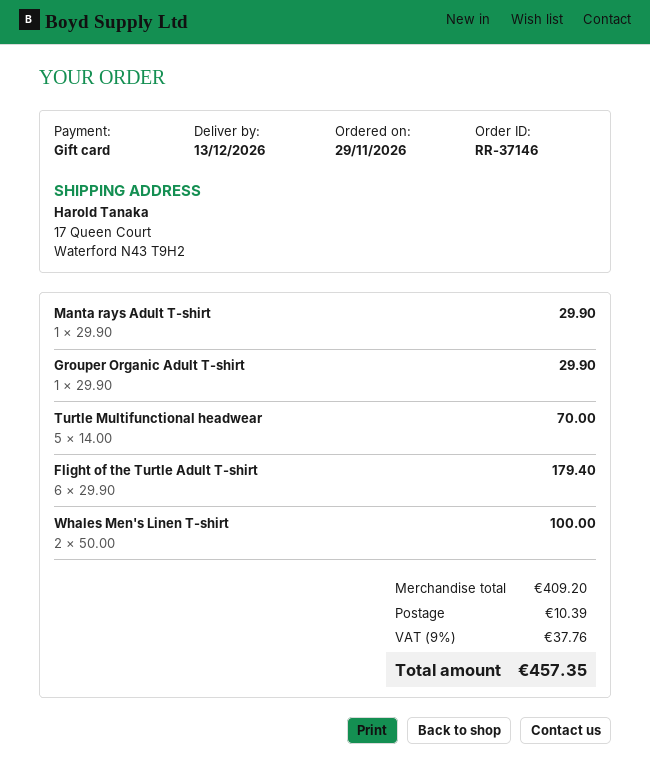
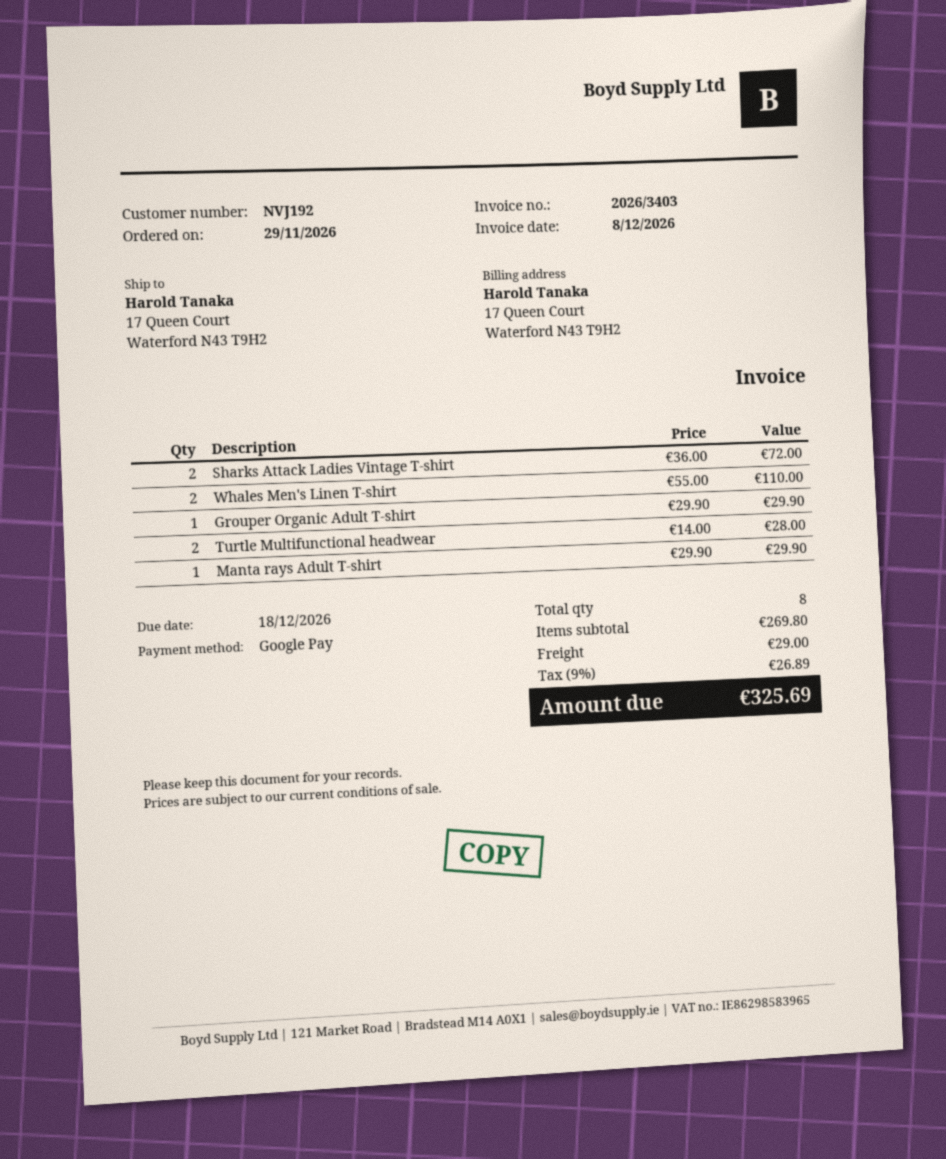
payment method: gift card -> Google Pay
Turtle Multifunctional headwear: 5 x 14.00 = 70.00 -> 2 x 14.00 = 28.00
Flight of the Turtle Adult T-shirt: 6 x 29.90 = 179.40 -> none
Whales Men's Linen T-shirt: 2 x 50.00 = 100.00 -> 2 x 55.00 = 110.00
Sharks Attack Ladies Vintage T-shirt: none -> 2 x 36.00 = 72.00
subtotal: 409.20 -> 269.80
shipping: 10.39 -> 29.00
tax: 9% = 37.76 -> 9% = 26.89
total: 457.35 -> 325.69

